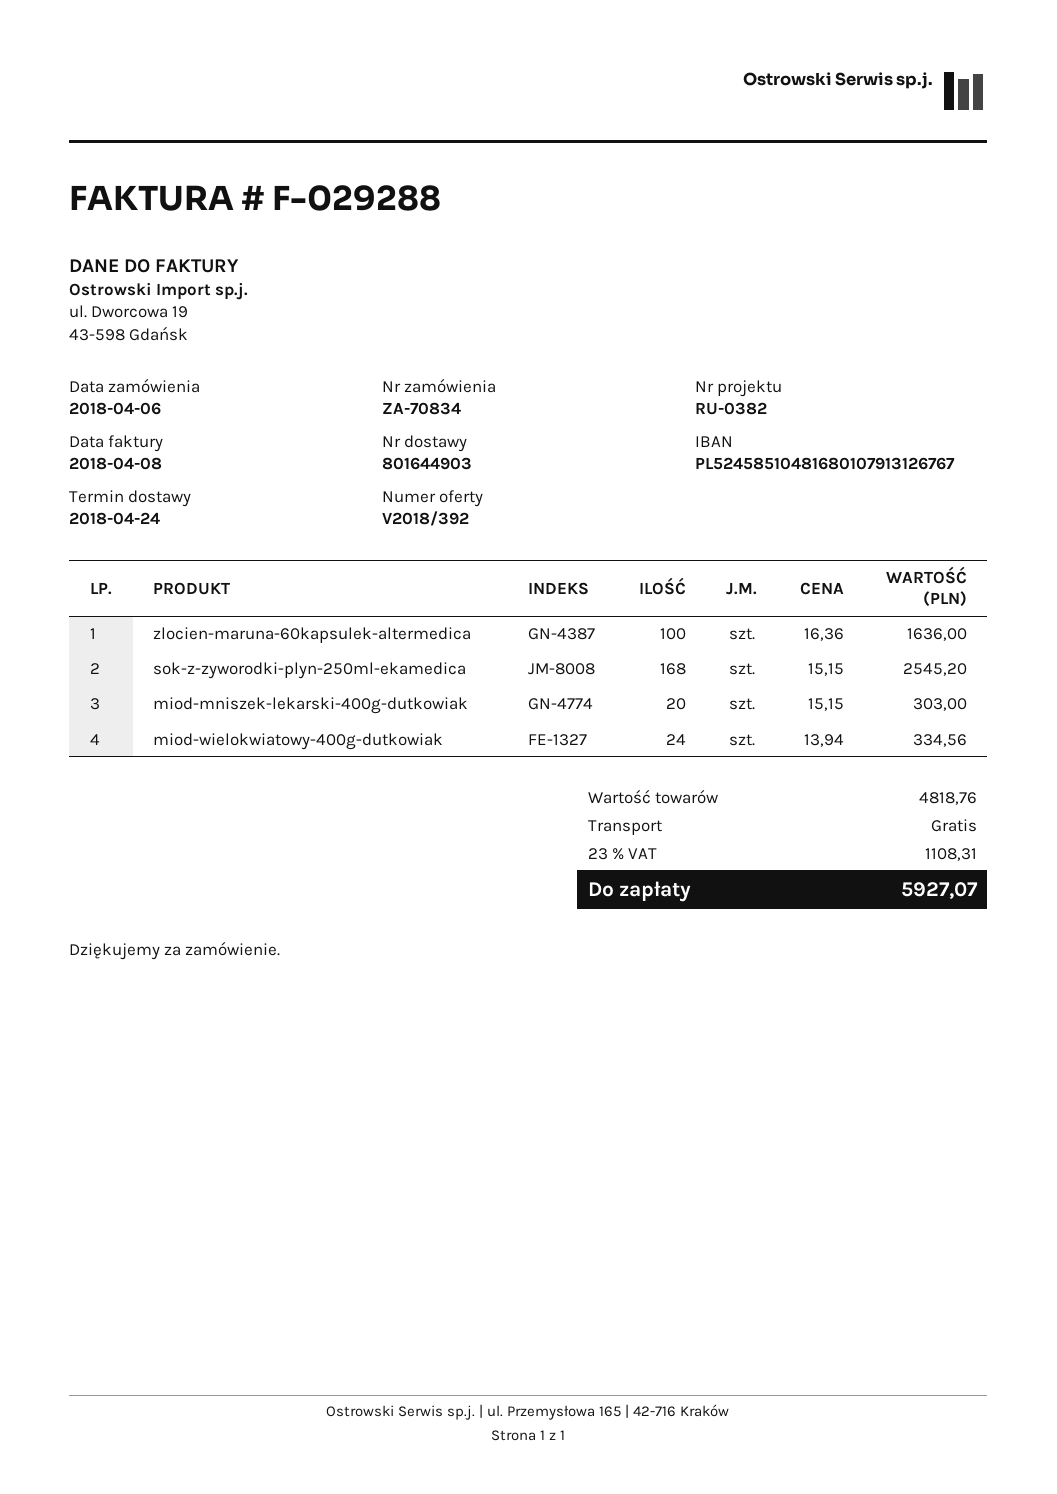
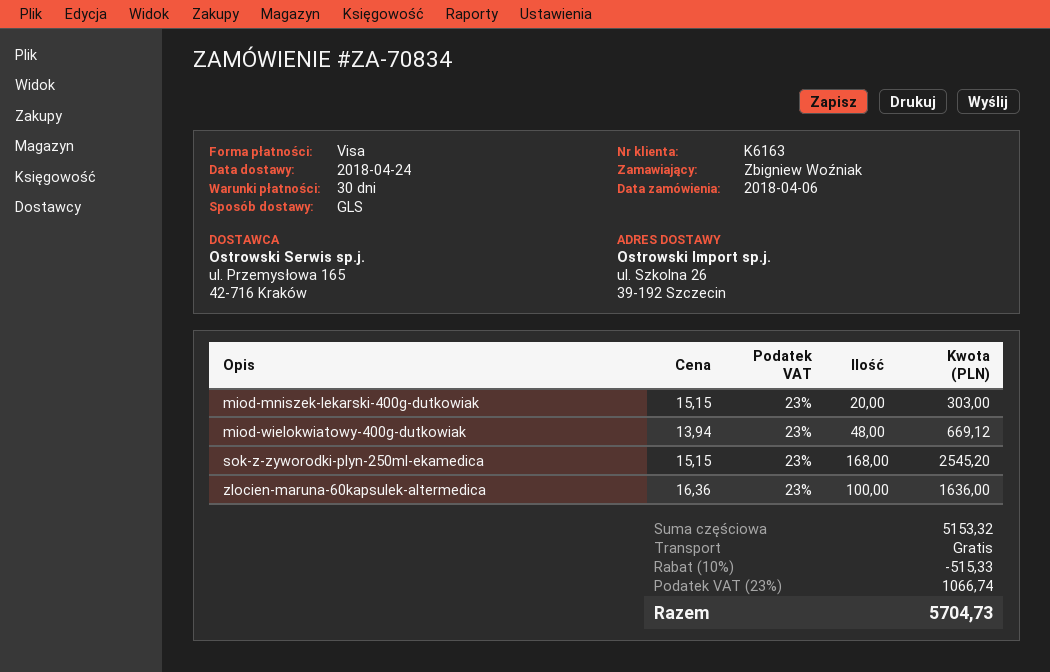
miod-wielokwiatowy-400g-dutkowiak: 24 x 13.94 = 334.56 -> 48 x 13.94 = 669.12
subtotal: 4818.76 -> 5153.32
discount: none -> 10% = 515.33
tax: 23% = 1108.31 -> 23% = 1066.74
total: 5927.07 -> 5704.73

